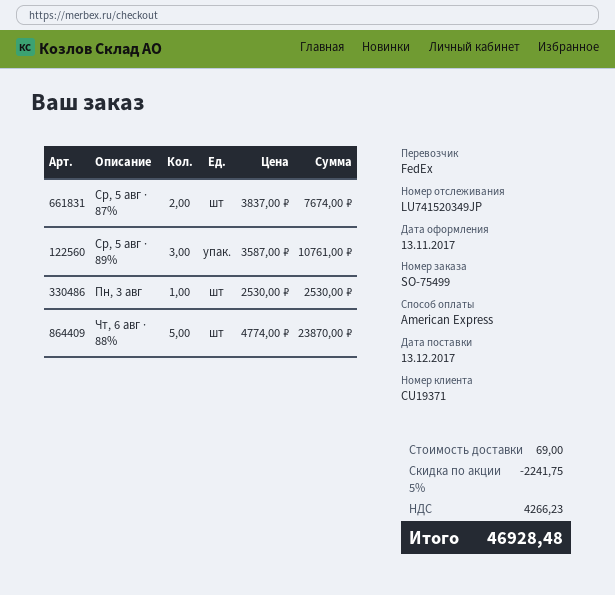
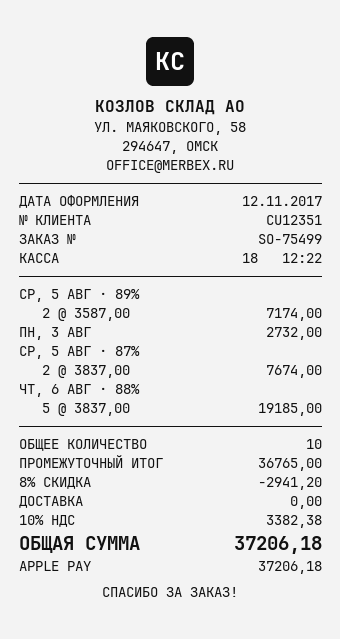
order date: 2017-11-13 -> 2017-11-12
customer number: CU19371 -> CU12351
payment method: American Express -> Apple Pay
Ср, 5 авг · 89%: 3 x 3587.00 = 10761.00 -> 2 x 3587.00 = 7174.00
Пн, 3 авг: 1 x 2530.00 = 2530.00 -> 1 x 2732.00 = 2732.00
Чт, 6 авг · 88%: 5 x 4774.00 = 23870.00 -> 5 x 3837.00 = 19185.00
discount: 5% = 2241.75 -> 8% = 2941.20
shipping: 69.00 -> 0.00
tax: 4266.23 -> 3382.38
total: 46928.48 -> 37206.18

